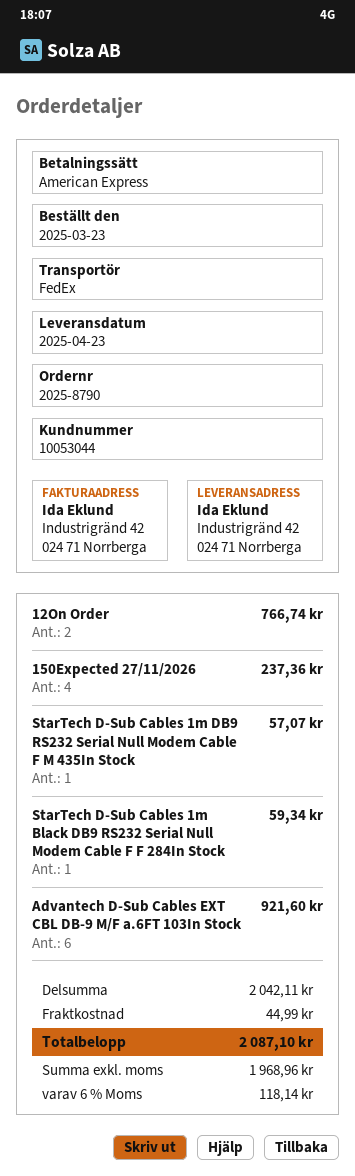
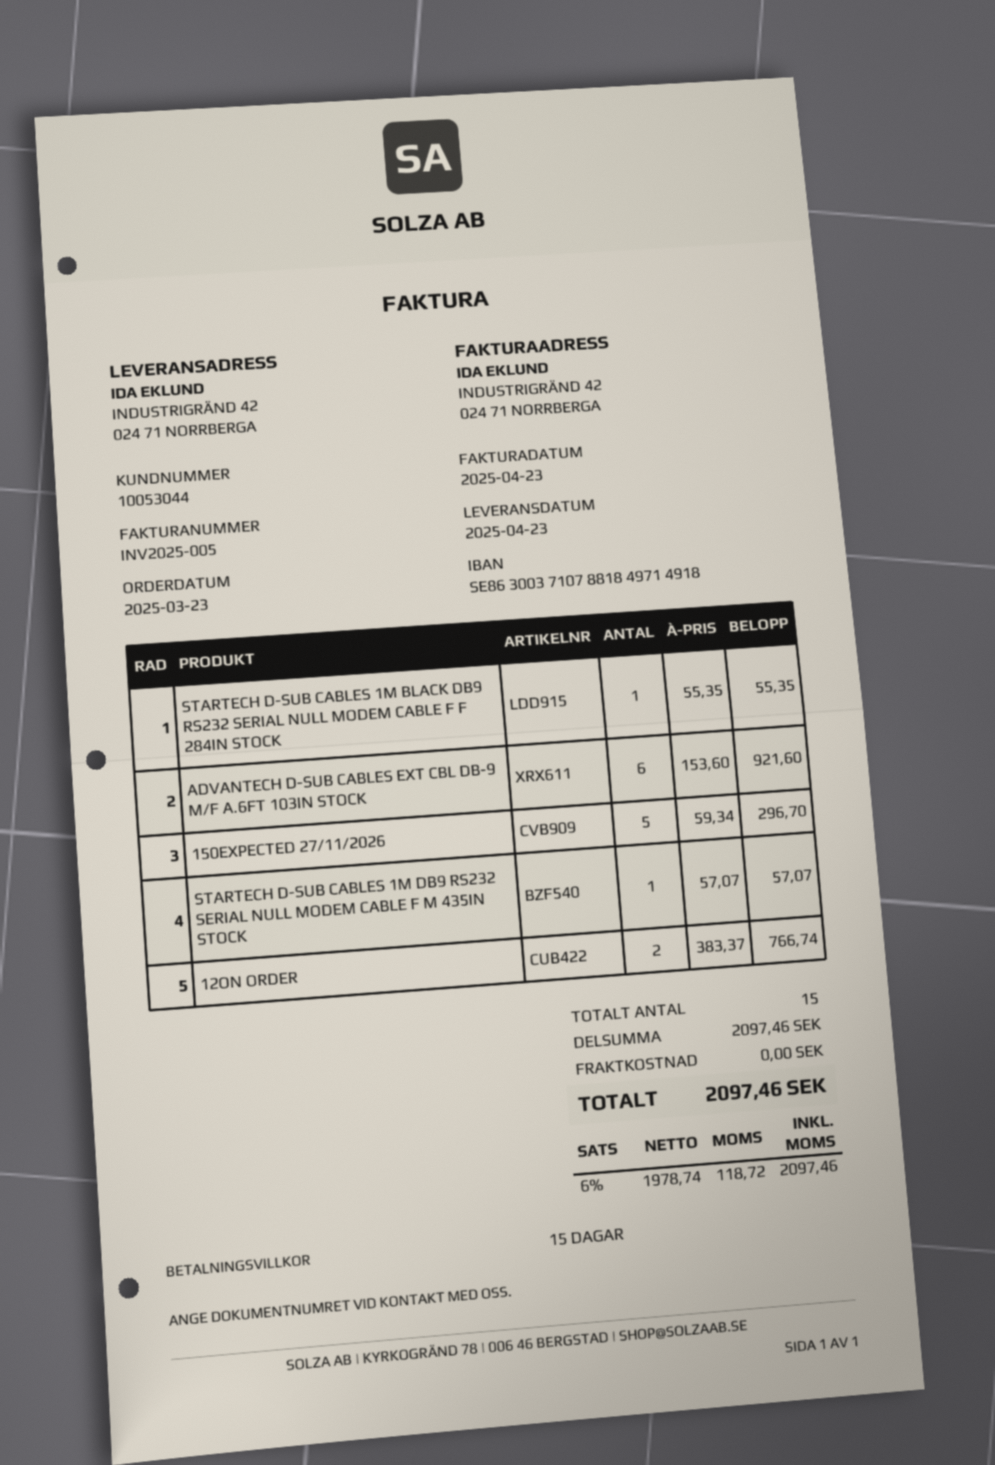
150Expected 27/11/2026: 4 for 237.36 -> 5 for 296.70
StarTech D-Sub Cables 1m Black DB9 RS232 Serial Null Modem Cable F F 284In Stock: 1 for 59.34 -> 1 for 55.35
subtotal: 2042.11 -> 2097.46
shipping: 44.99 -> 0.00
net: 1968.96 -> 1978.74
tax: 6% = 118.14 -> 6% = 118.72
total: 2087.10 -> 2097.46

